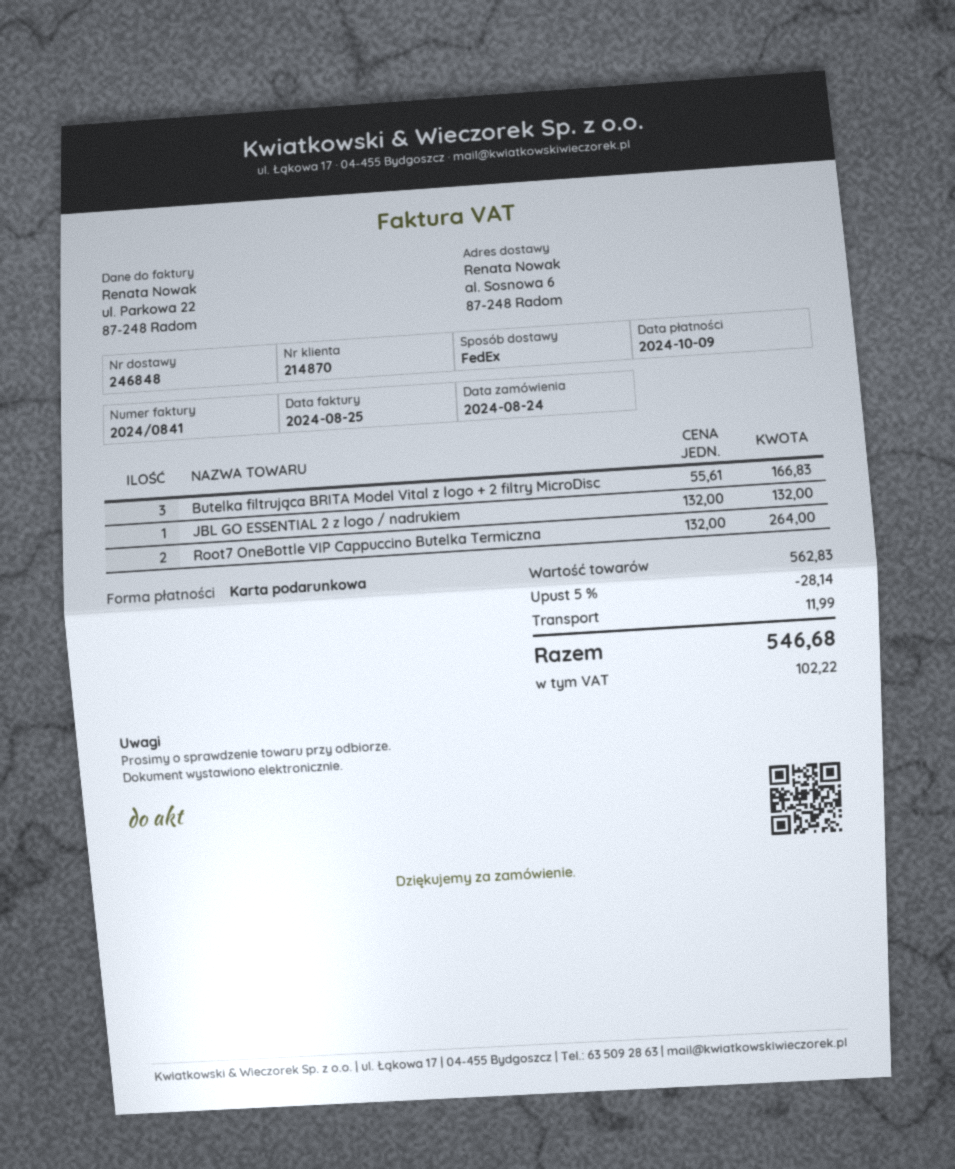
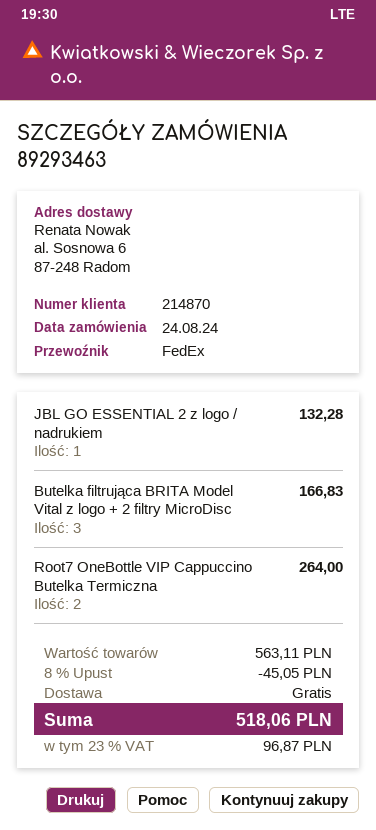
JBL GO ESSENTIAL 2 z logo / nadrukiem: 1 for 132.00 -> 1 for 132.28
subtotal: 562.83 -> 563.11
discount: 5% = 28.14 -> 8% = 45.05
shipping: 11.99 -> 0.00
tax: 102.22 -> 96.87
total: 546.68 -> 518.06

